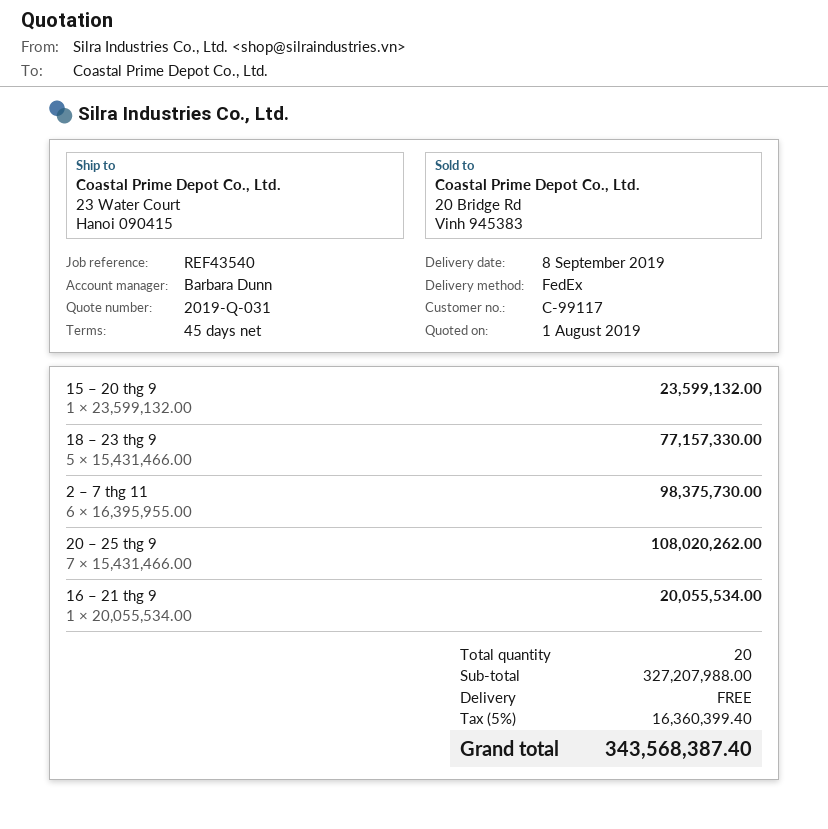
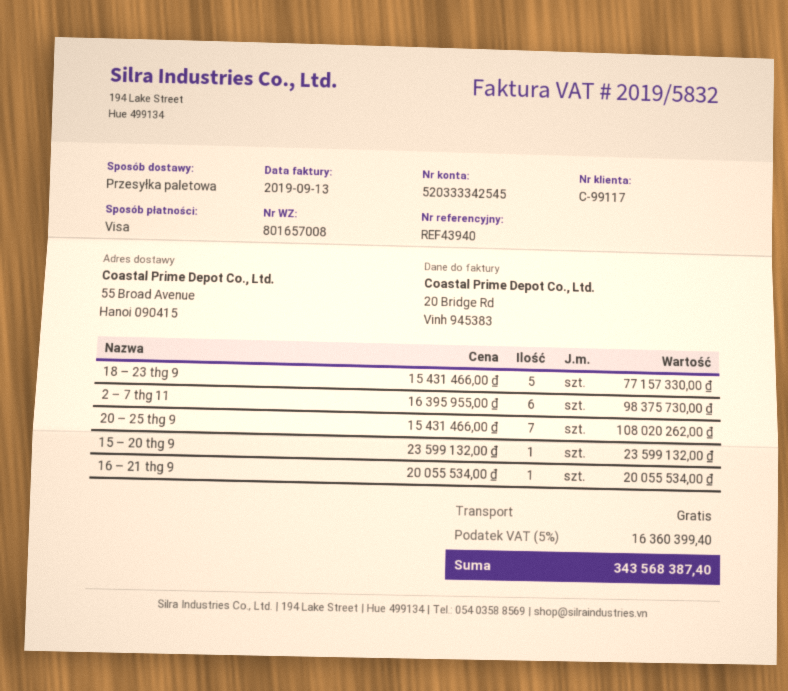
reference: REF43540 -> REF43940
shipping method: FedEx -> pallet freight
ship to: 23 Water Court, Hanoi 090415 -> 55 Broad Avenue, Hanoi 090415

